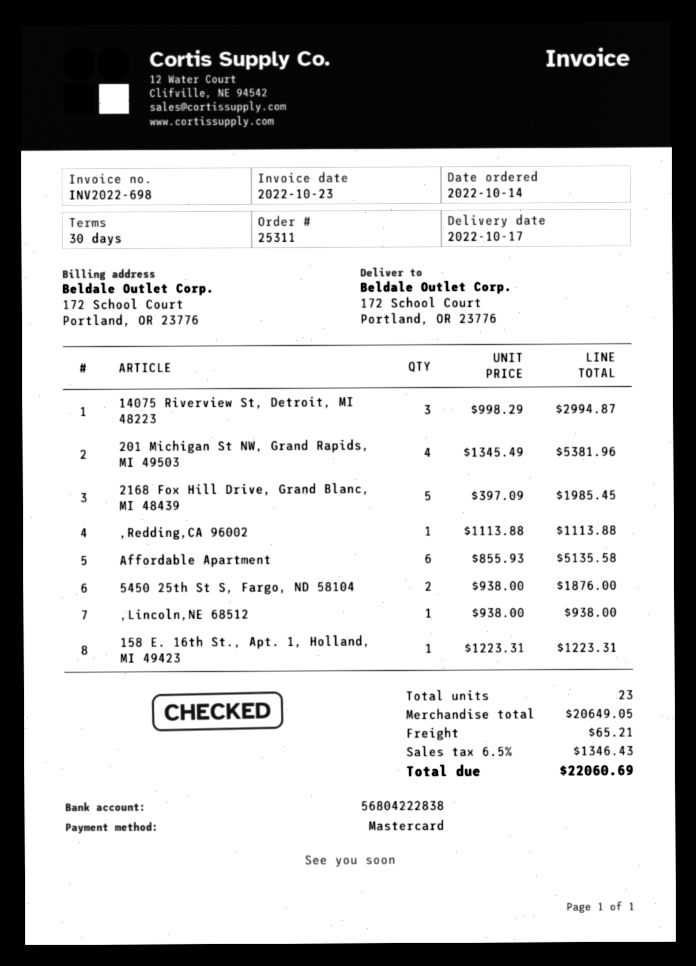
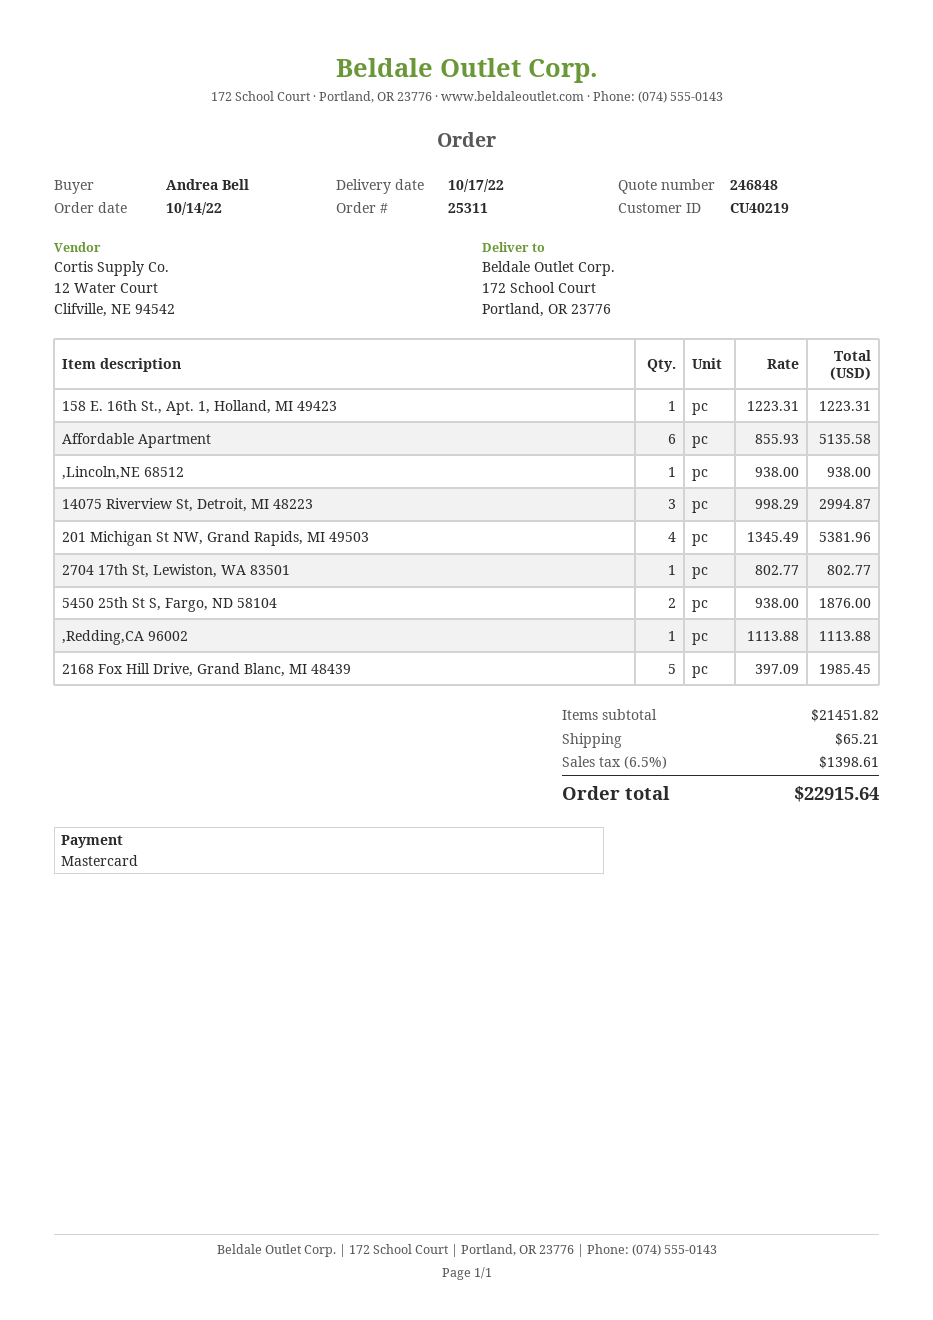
2704 17th St, Lewiston, WA 83501: none -> 1 x 802.77 = 802.77
subtotal: 20649.05 -> 21451.82
tax: 6.5% = 1346.43 -> 6.5% = 1398.61
total: 22060.69 -> 22915.64

